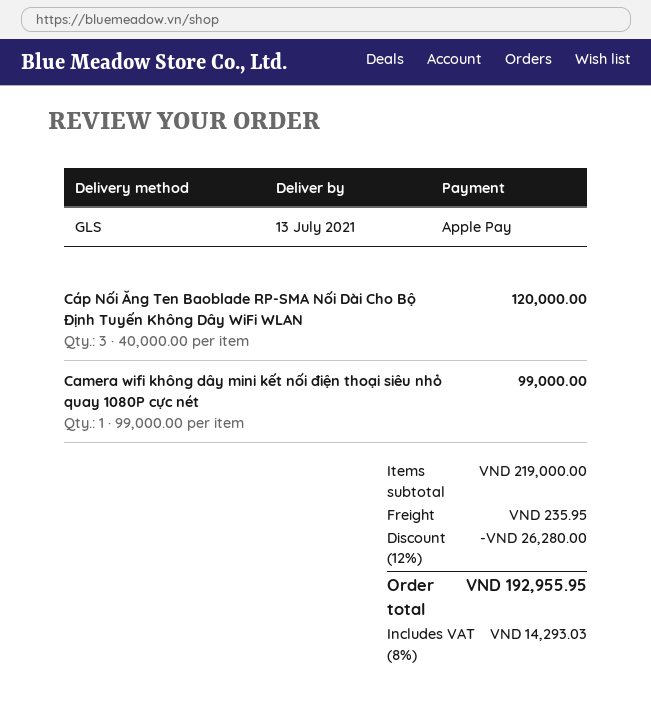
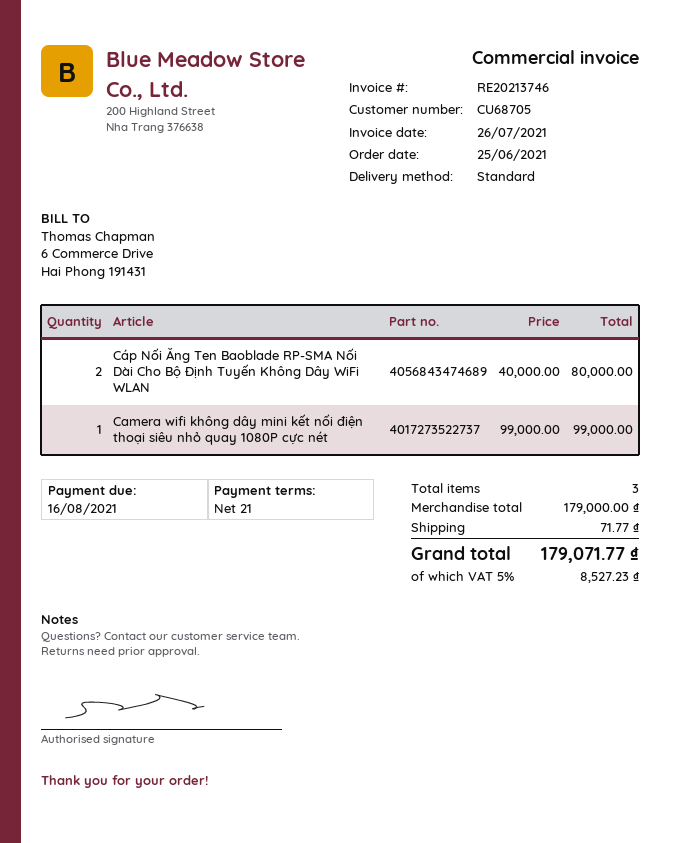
shipping method: GLS -> standard
Cáp Nối Ăng Ten Baoblade RP-SMA Nối Dài Cho Bộ Định Tuyến Không Dây WiFi WLAN: 3 x 40000.00 = 120000.00 -> 2 x 40000.00 = 80000.00
subtotal: 219000.00 -> 179000.00
discount: 12% = 26280.00 -> none
shipping: 235.95 -> 71.77
tax: 8% = 14293.03 -> 5% = 8527.23
total: 192955.95 -> 179071.77

